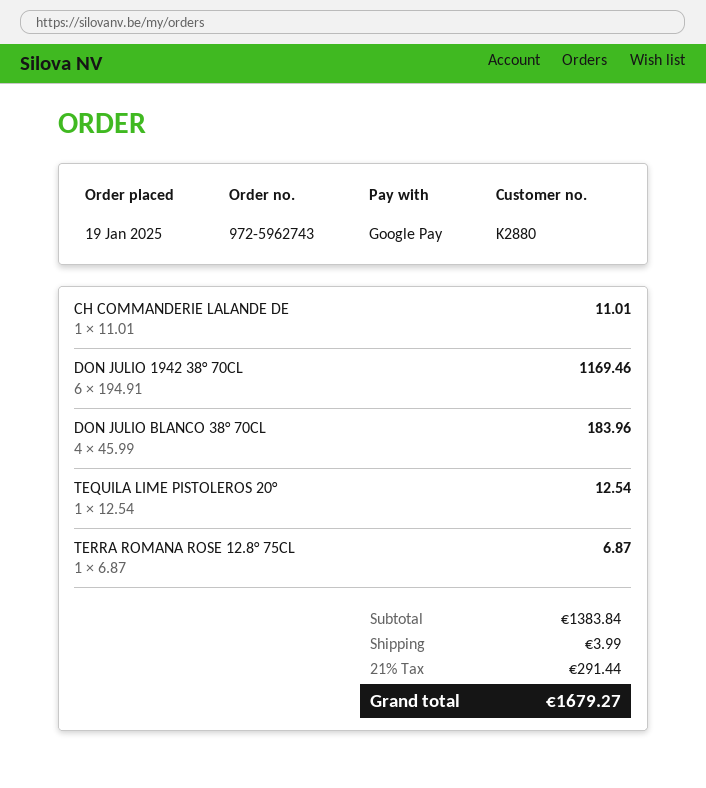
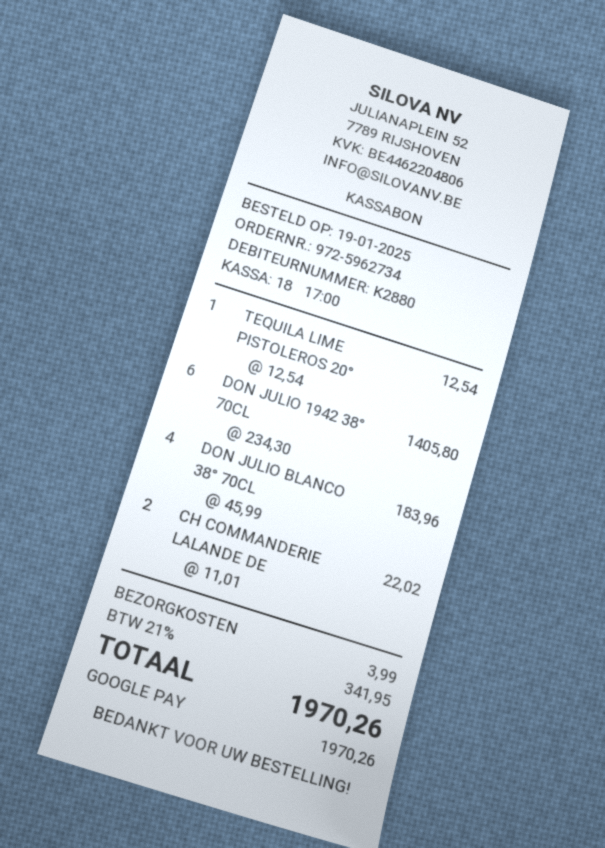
order number: 972-5962743 -> 972-5962734
CH COMMANDERIE LALANDE DE: 1 x 11.01 = 11.01 -> 2 x 11.01 = 22.02
DON JULIO 1942 38° 70CL: 6 x 194.91 = 1169.46 -> 6 x 234.30 = 1405.80
TERRA ROMANA ROSE 12.8° 75CL: 1 x 6.87 = 6.87 -> none
tax: 21% = 291.44 -> 21% = 341.95
total: 1679.27 -> 1970.26

